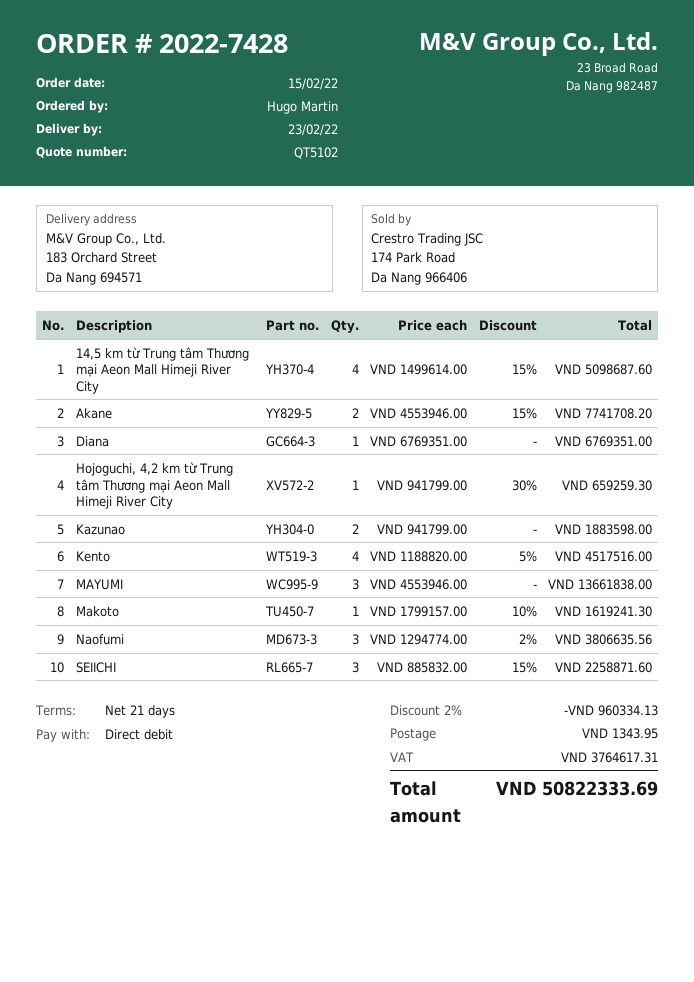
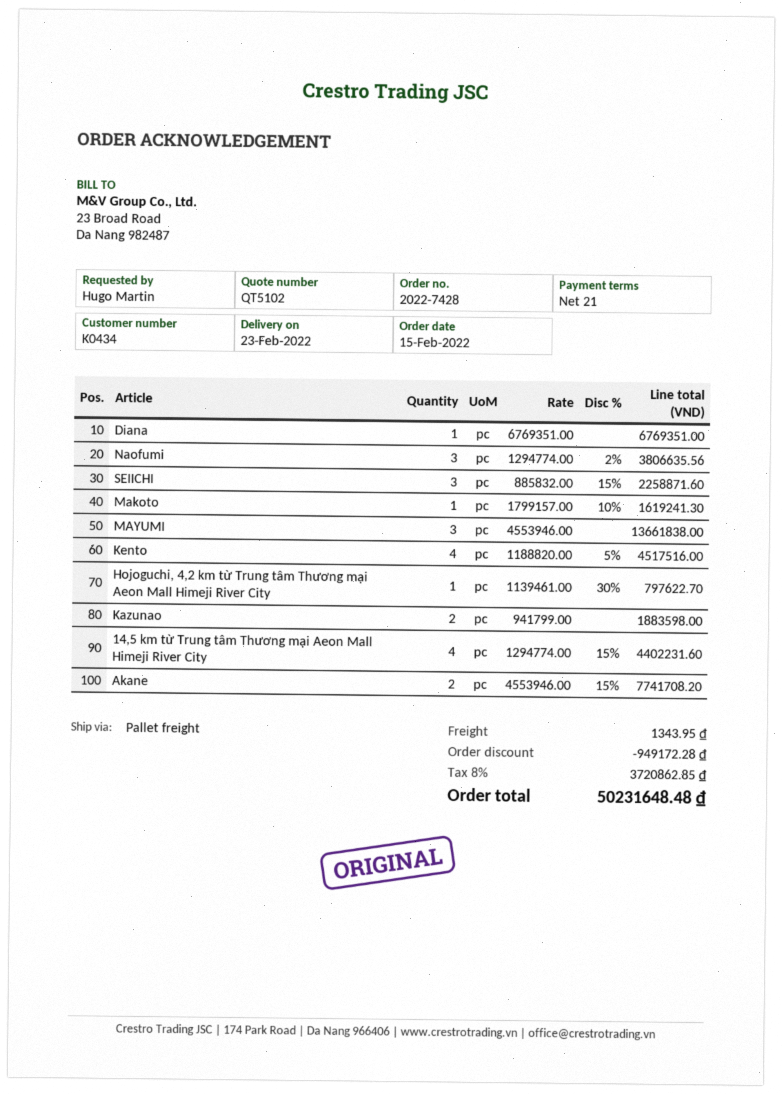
14,5 km từ Trung tâm Thương mại Aeon Mall Himeji River City: 4 x 1499614.00 - 15% = 5098687.60 -> 4 x 1294774.00 - 15% = 4402231.60
Hojoguchi, 4,2 km từ Trung tâm Thương mại Aeon Mall Himeji River City: 1 x 941799.00 - 30% = 659259.30 -> 1 x 1139461.00 - 30% = 797622.70
discount: 960334.13 -> 949172.28
tax: 3764617.31 -> 3720862.85
total: 50822333.69 -> 50231648.48

